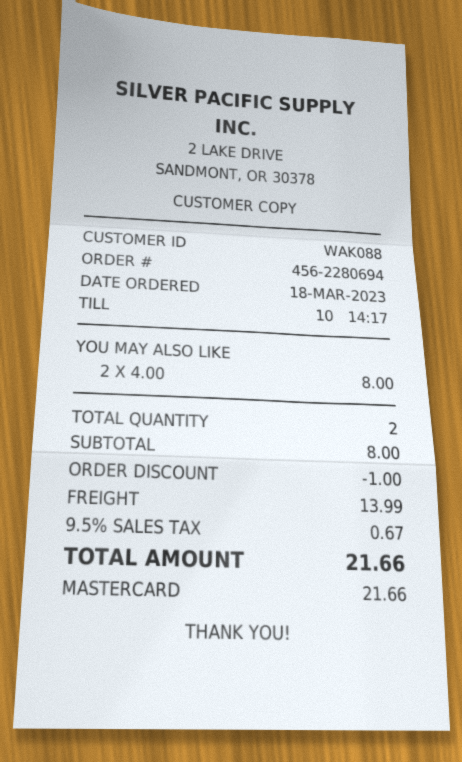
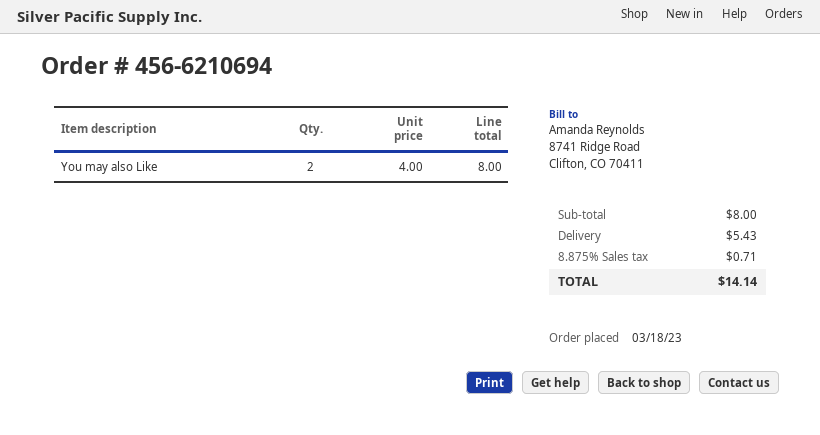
order number: 456-2280694 -> 456-6210694
discount: 1.00 -> none
shipping: 13.99 -> 5.43
tax: 9.5% = 0.67 -> 8.875% = 0.71
total: 21.66 -> 14.14

